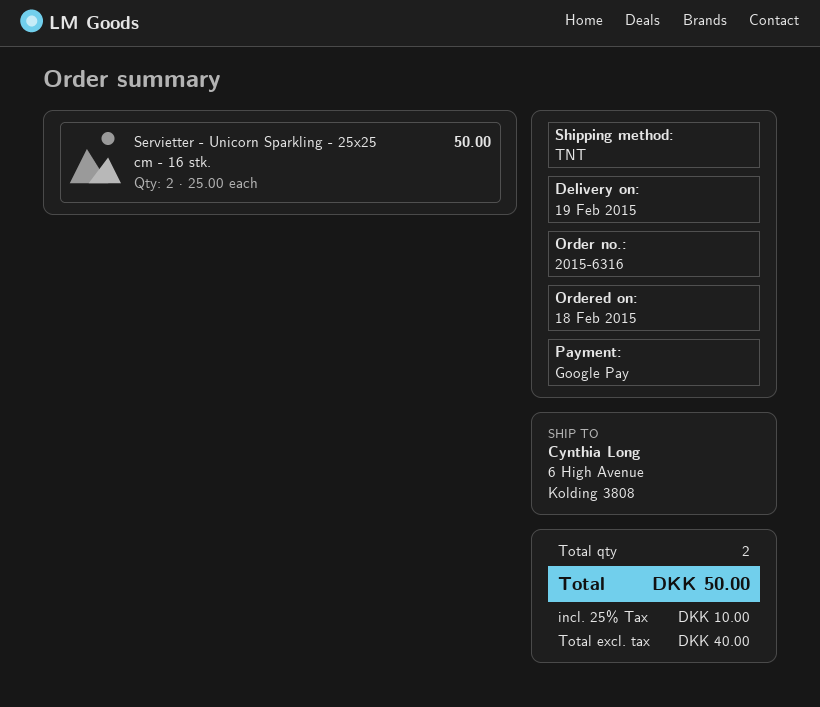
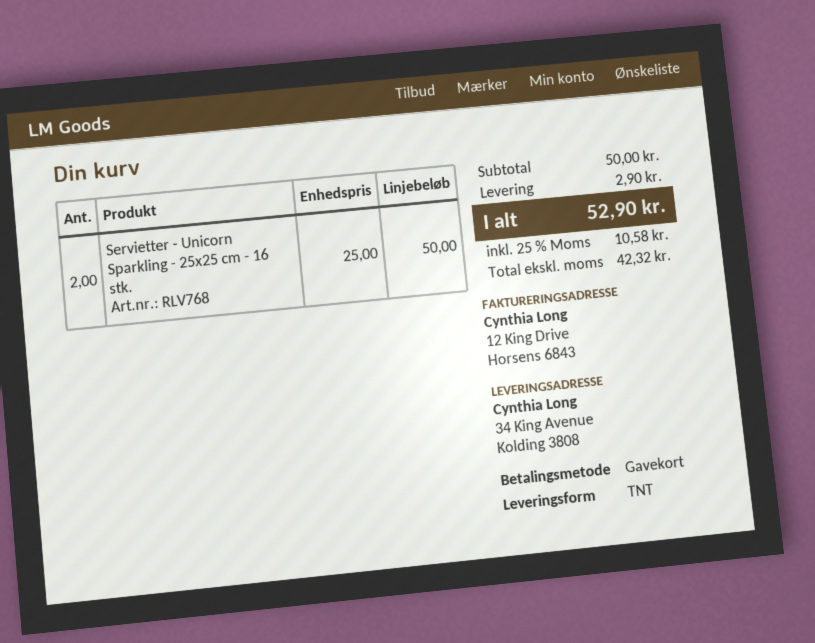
payment method: Google Pay -> gift card
ship to: 6 High Avenue, Kolding 3808 -> 34 King Avenue, Kolding 3808
shipping: none -> 2.90
net: 40.00 -> 42.32
tax: 25% = 10.00 -> 25% = 10.58
total: 50.00 -> 52.90

